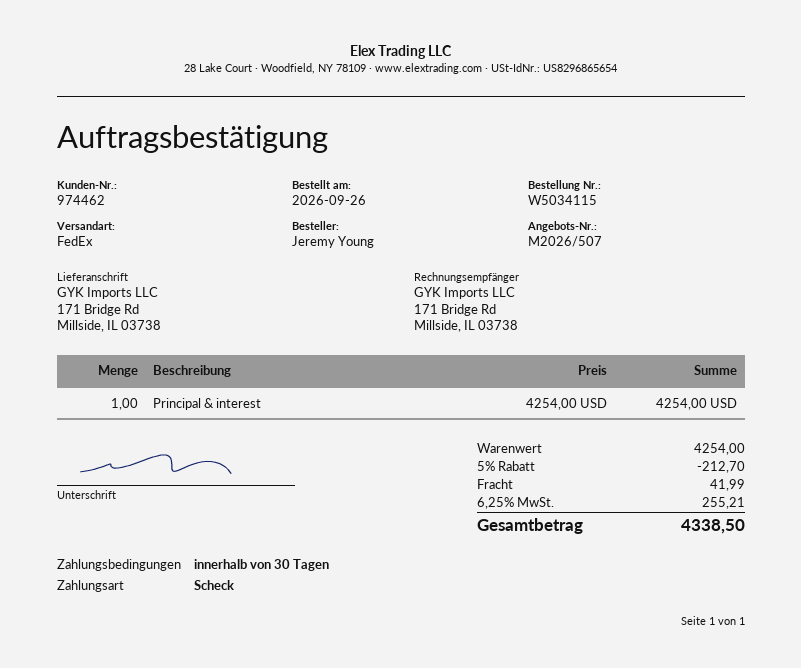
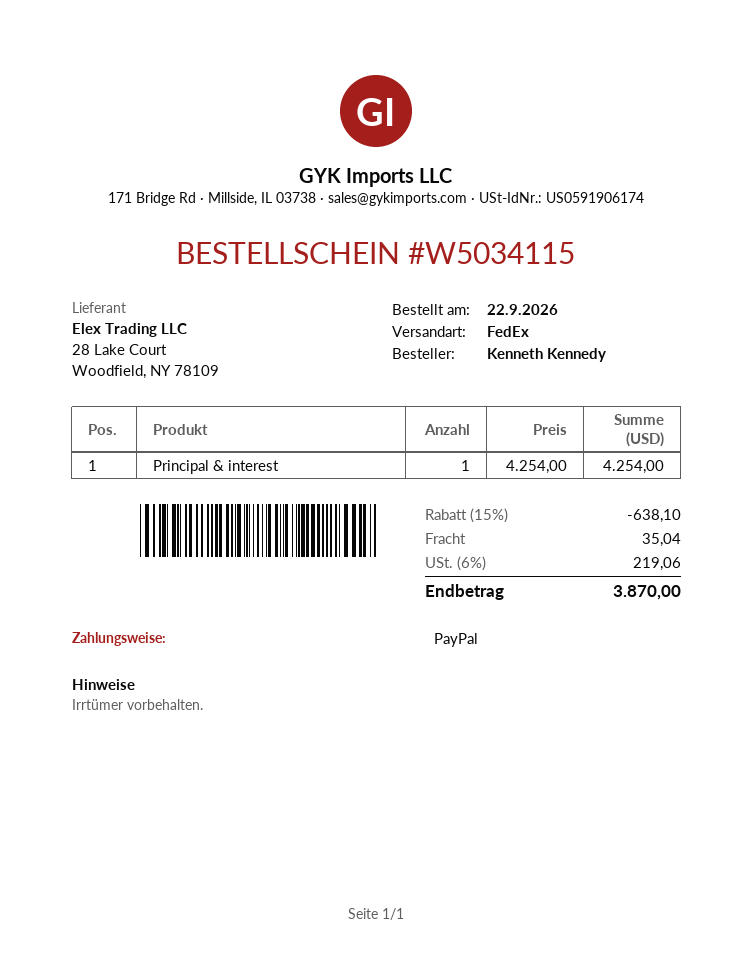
order date: 2026-09-26 -> 2026-09-22
ordered by: Jeremy Young -> Kenneth Kennedy
payment method: cheque -> PayPal
discount: 5% = 212.70 -> 15% = 638.10
shipping: 41.99 -> 35.04
tax: 6.25% = 255.21 -> 6% = 219.06
total: 4338.50 -> 3870.00

